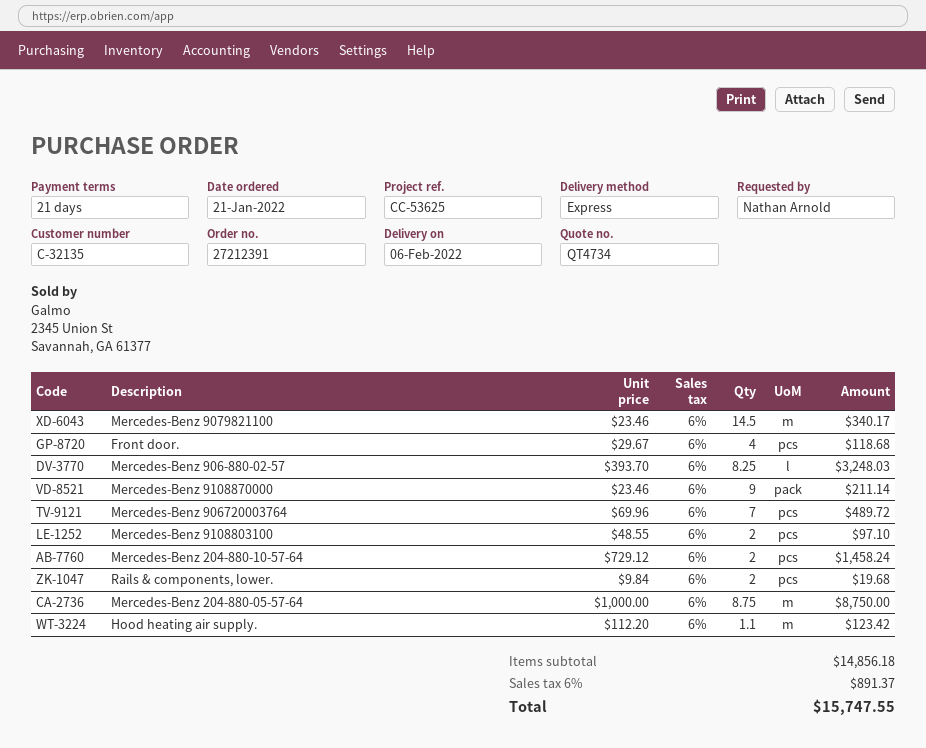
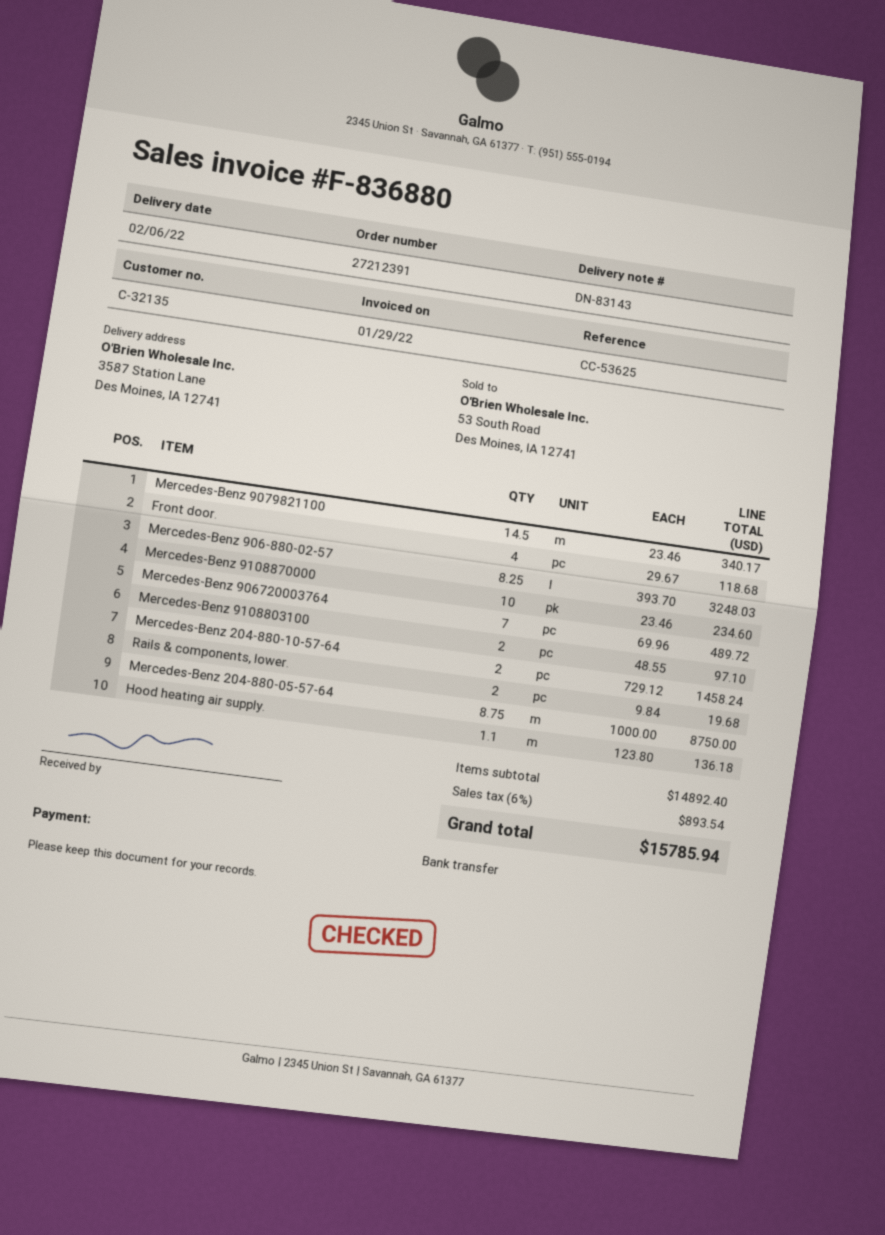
Mercedes-Benz 9108870000: 9 x 23.46 = 211.14 -> 10 x 23.46 = 234.60
Hood heating air supply.: 1.1 x 112.20 = 123.42 -> 1.1 x 123.80 = 136.18
subtotal: 14856.18 -> 14892.40
tax: 6% = 891.37 -> 6% = 893.54
total: 15747.55 -> 15785.94

